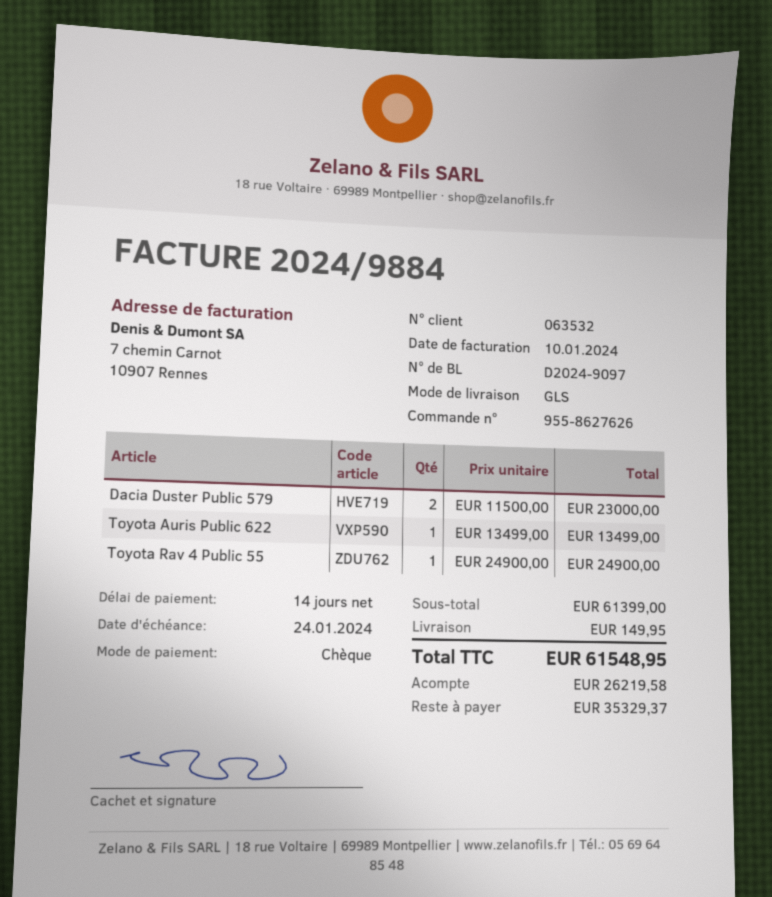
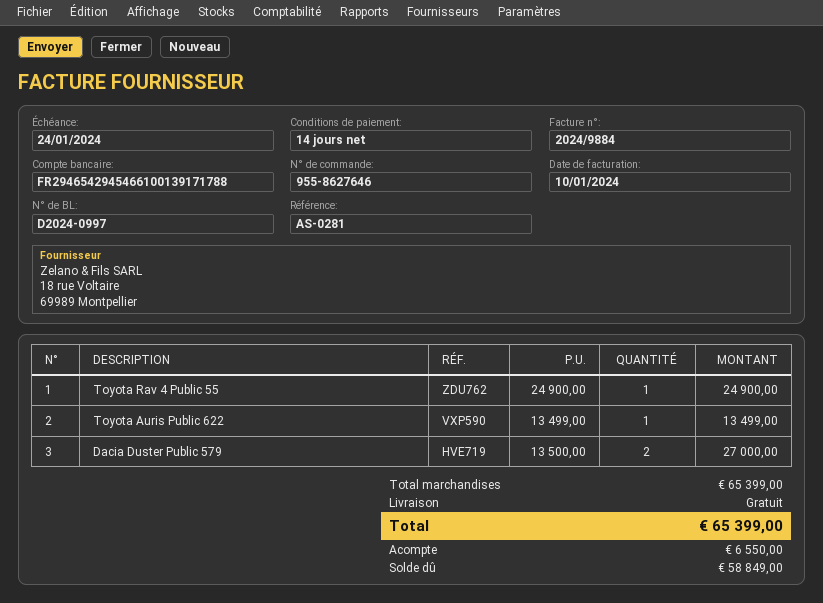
order number: 955-8627626 -> 955-8627646
delivery note number: D2024-9097 -> D2024-0997
Dacia Duster Public 579: 2 x 11500.00 = 23000.00 -> 2 x 13500.00 = 27000.00
subtotal: 61399.00 -> 65399.00
shipping: 149.95 -> 0.00
total: 61548.95 -> 65399.00
deposit: 26219.58 -> 6550.00
balance: 35329.37 -> 58849.00

